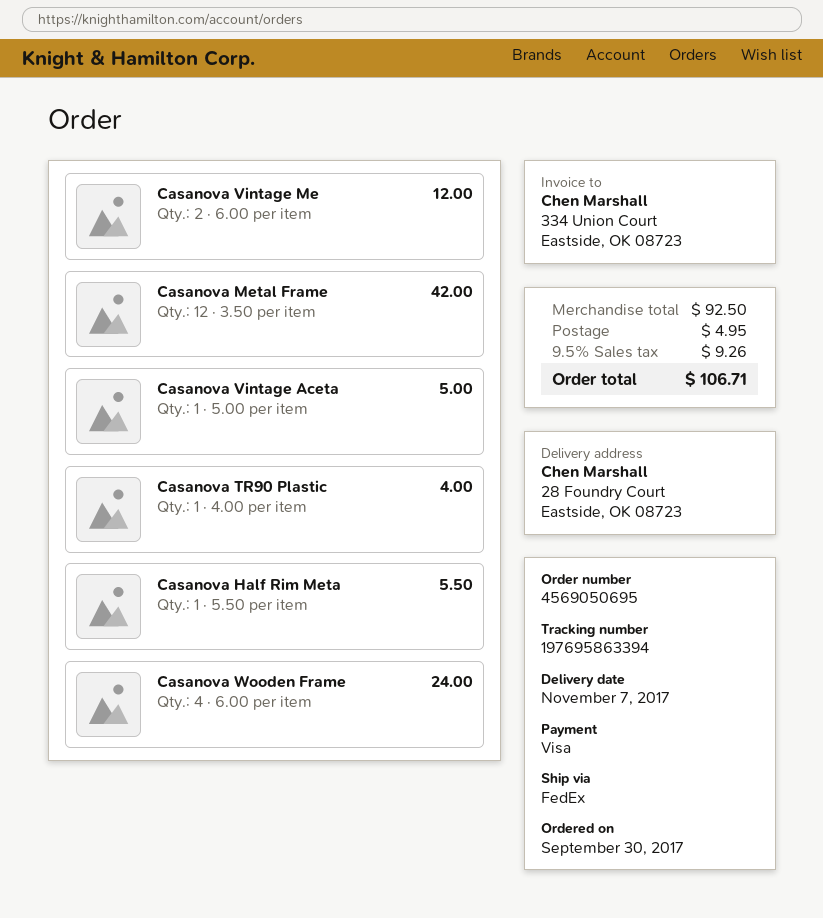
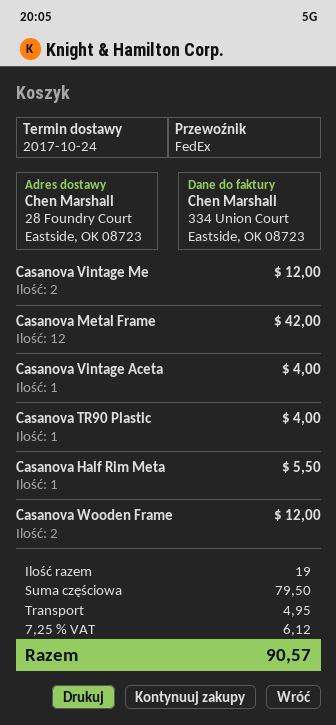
delivery date: 2017-11-07 -> 2017-10-24
Casanova Vintage Aceta: 1 for 5.00 -> 1 for 4.00
Casanova Wooden Frame: 4 for 24.00 -> 2 for 12.00
subtotal: 92.50 -> 79.50
tax: 9.5% = 9.26 -> 7.25% = 6.12
total: 106.71 -> 90.57

